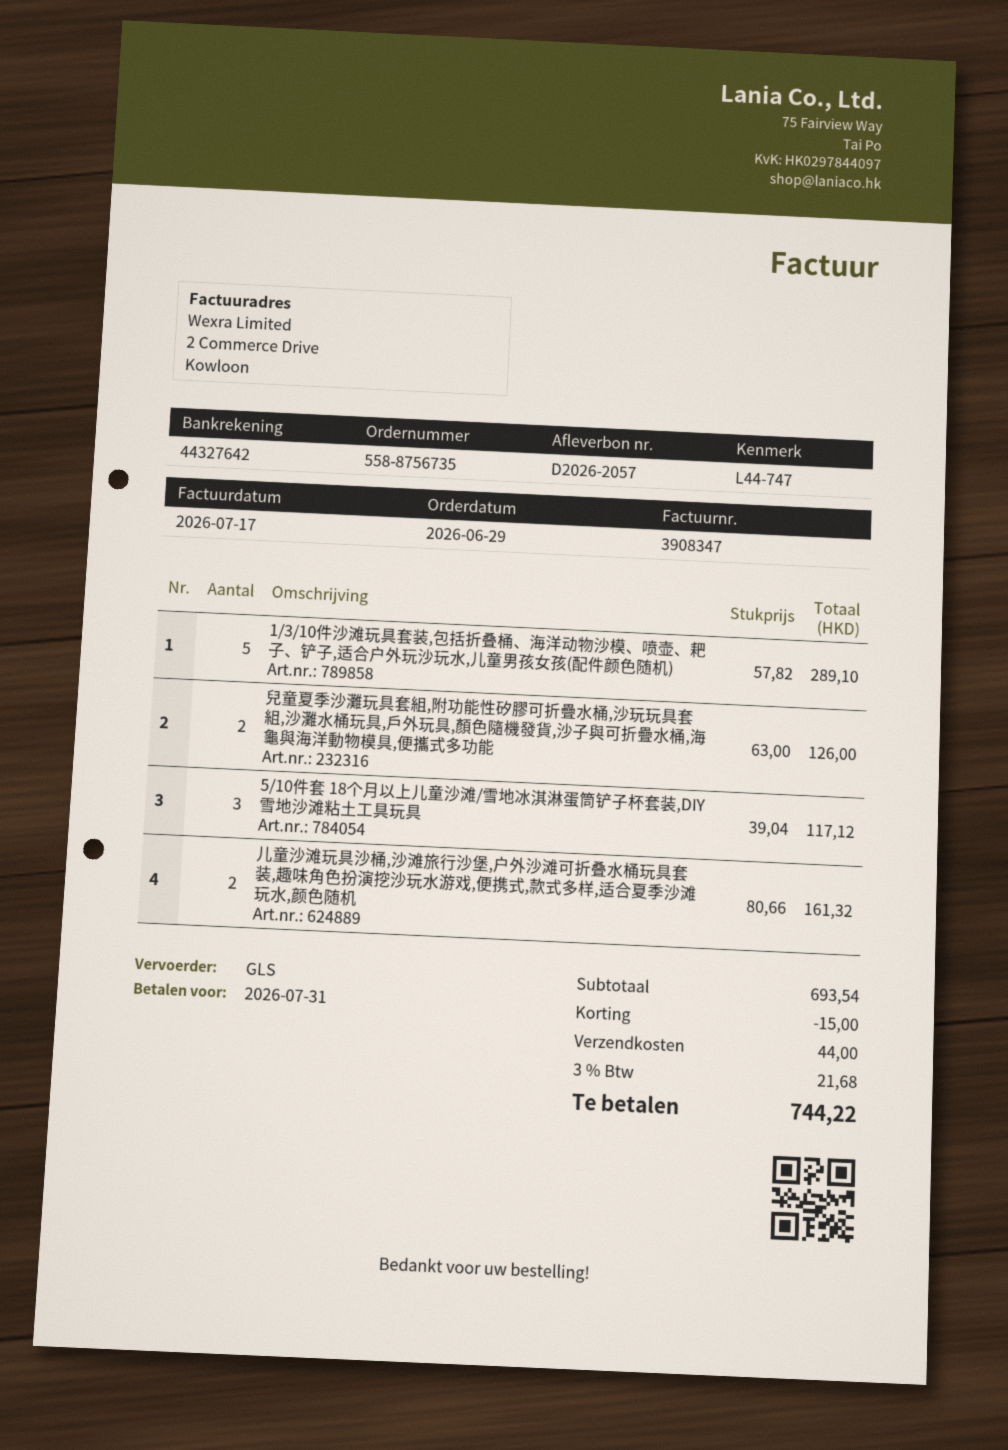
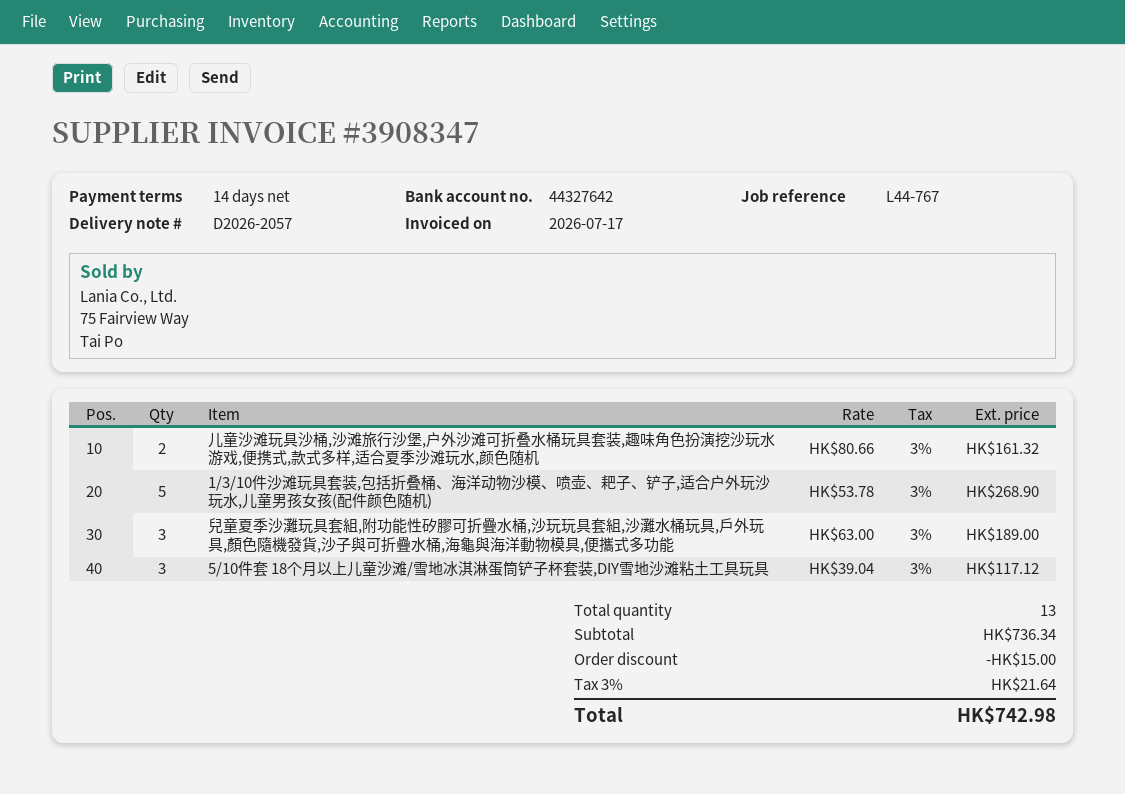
reference: L44-747 -> L44-767
1/3/10件沙滩玩具套装,包括折叠桶、海洋动物沙模、喷壶、耙子、铲子,适合户外玩沙玩水,儿童男孩女孩(配件颜色随机): 5 x 57.82 = 289.10 -> 5 x 53.78 = 268.90
兒童夏季沙灘玩具套組,附功能性矽膠可折疊水桶,沙玩玩具套組,沙灘水桶玩具,戶外玩具,顏色隨機發貨,沙子與可折疊水桶,海龜與海洋動物模具,便攜式多功能: 2 x 63.00 = 126.00 -> 3 x 63.00 = 189.00
subtotal: 693.54 -> 736.34
shipping: 44.00 -> none
tax: 3% = 21.68 -> 3% = 21.64
total: 744.22 -> 742.98

